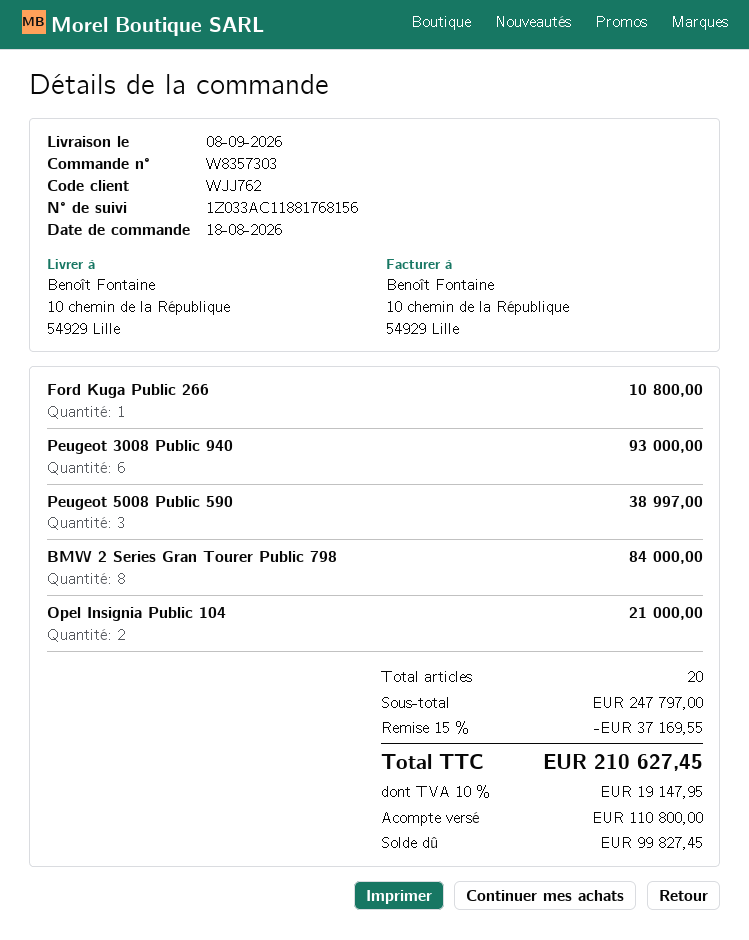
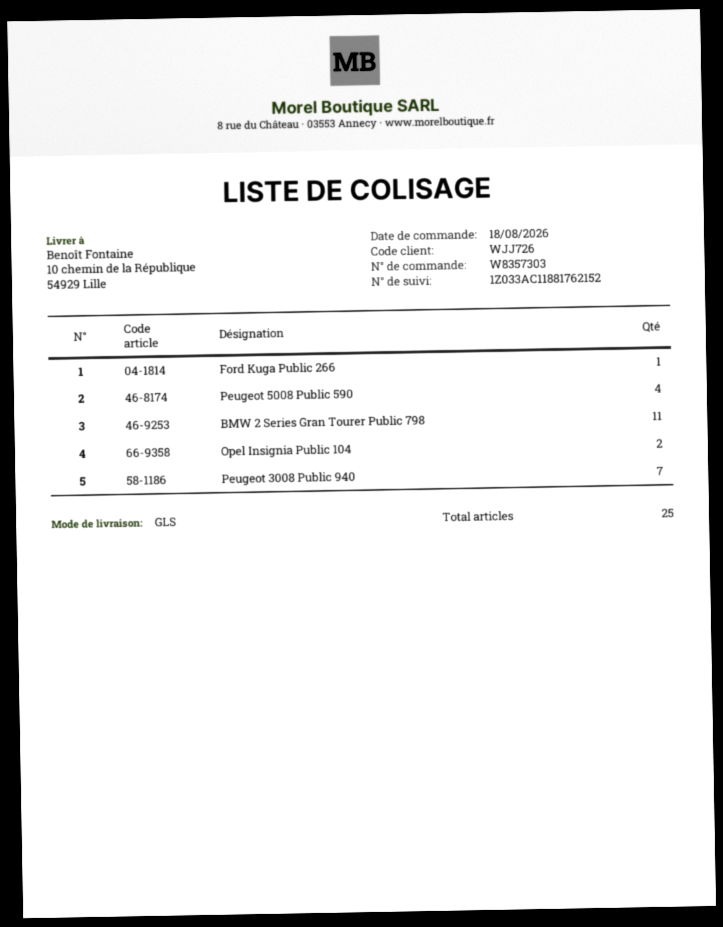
customer number: WJJ762 -> WJJ726
tracking number: 1Z033AC11881768156 -> 1Z033AC11881762152
Peugeot 3008 Public 940: 6 -> 7
Peugeot 5008 Public 590: 3 -> 4
BMW 2 Series Gran Tourer Public 798: 8 -> 11
total quantity: 20 -> 25

